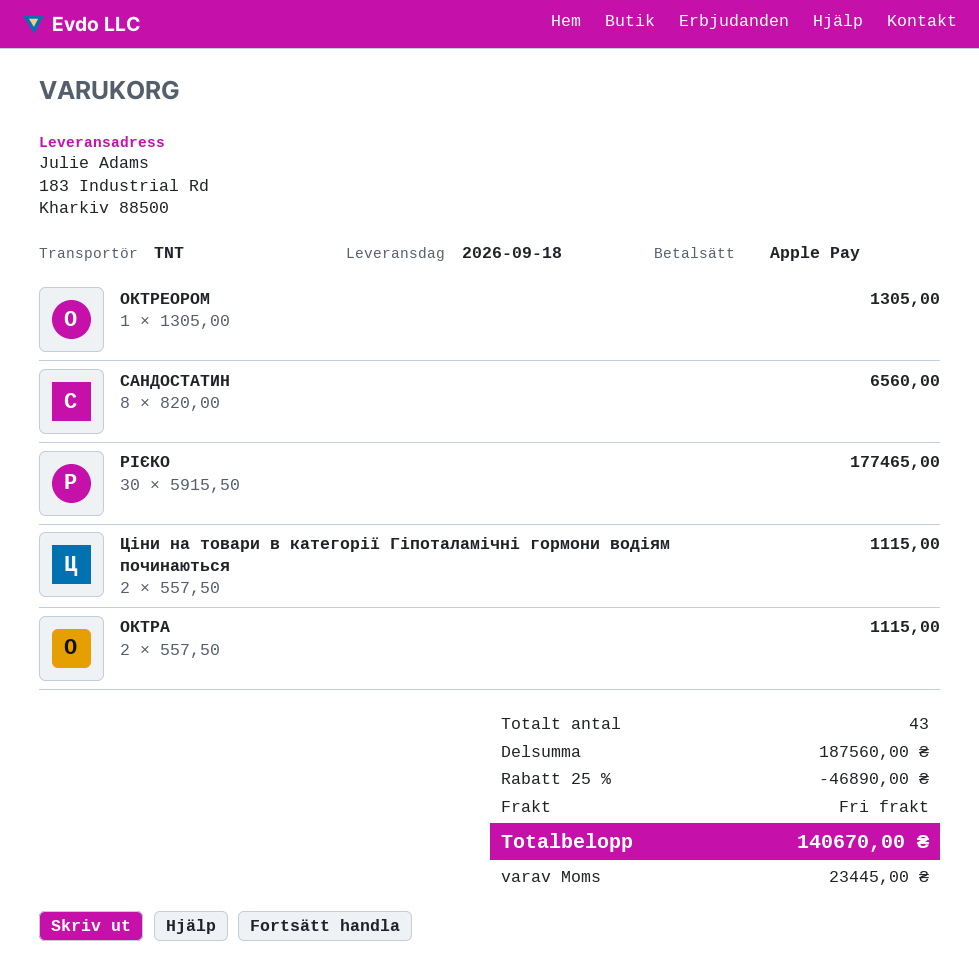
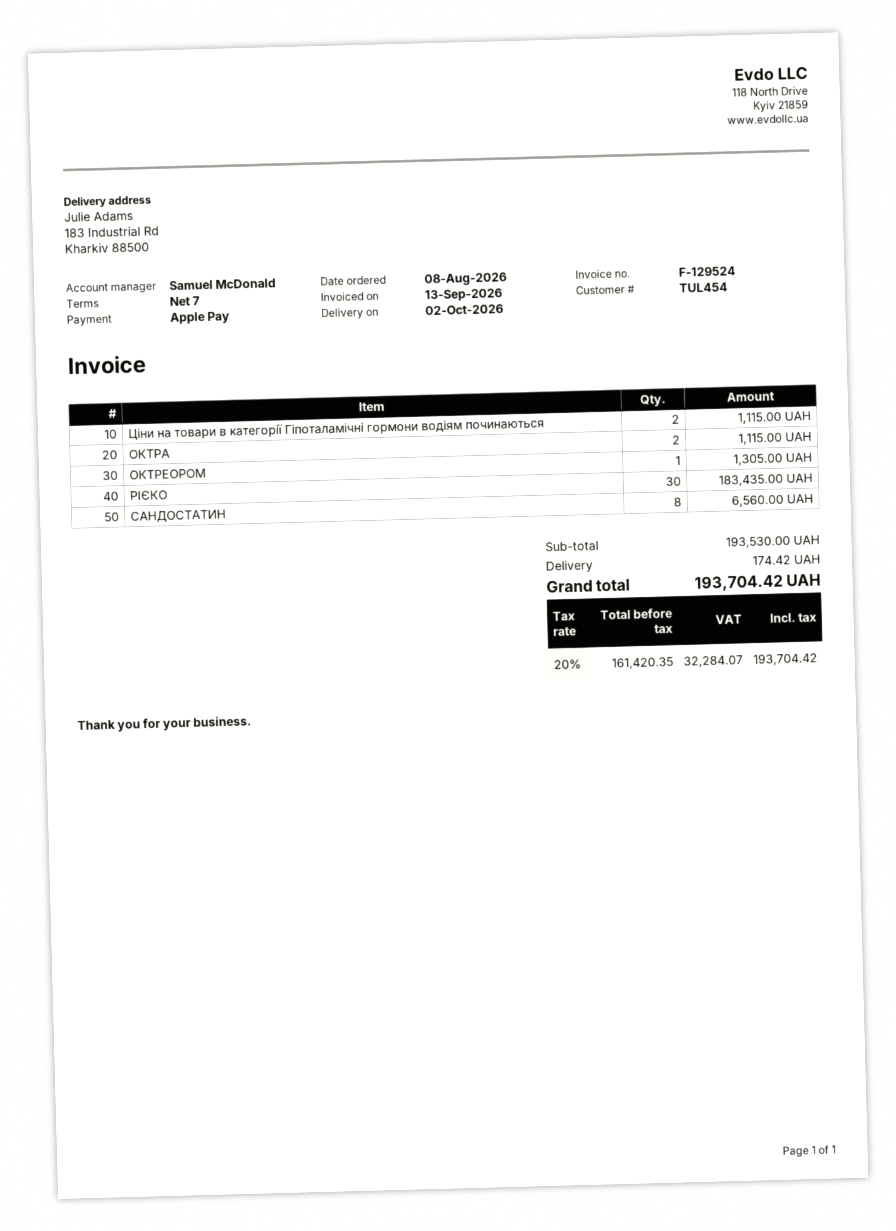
delivery date: 2026-09-18 -> 2026-10-02
РІЄКО: 30 for 177465.00 -> 30 for 183435.00
subtotal: 187560.00 -> 193530.00
discount: 25% = 46890.00 -> none
shipping: 0.00 -> 174.42
tax: 23445.00 -> 32284.07
total: 140670.00 -> 193704.42

